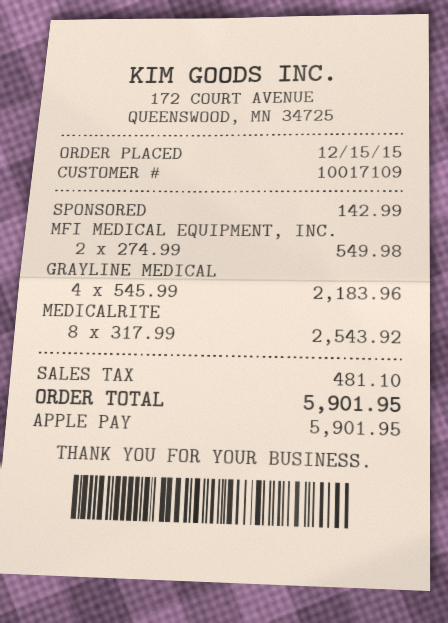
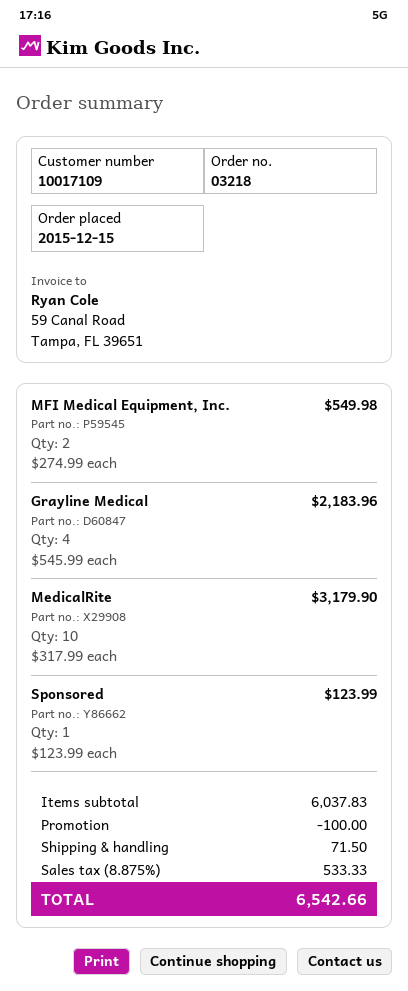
SPONSORED: 1 x 142.99 = 142.99 -> 1 x 123.99 = 123.99
MEDICALRITE: 8 x 317.99 = 2543.92 -> 10 x 317.99 = 3179.90
discount: none -> 100.00
shipping: none -> 71.50
tax: 481.10 -> 533.33
total: 5901.95 -> 6542.66

